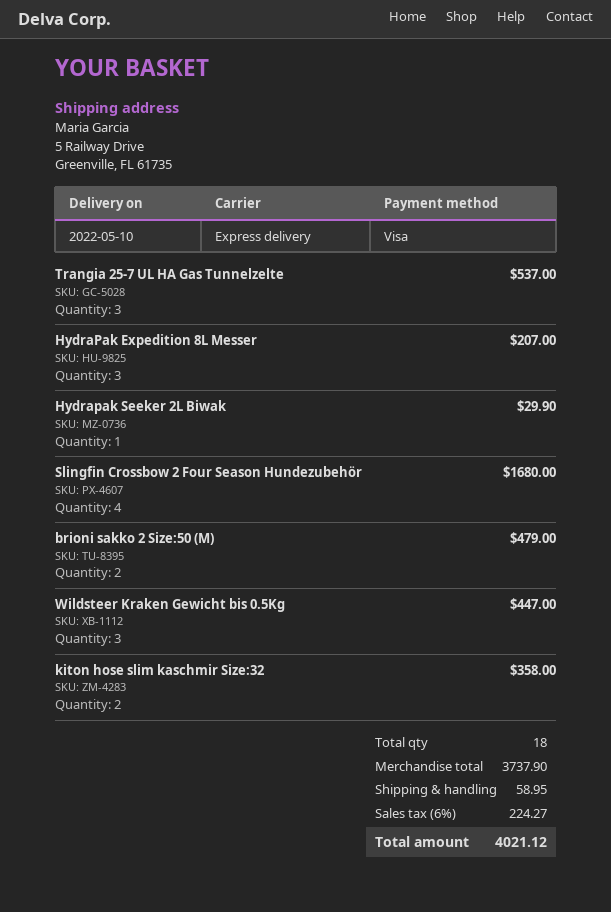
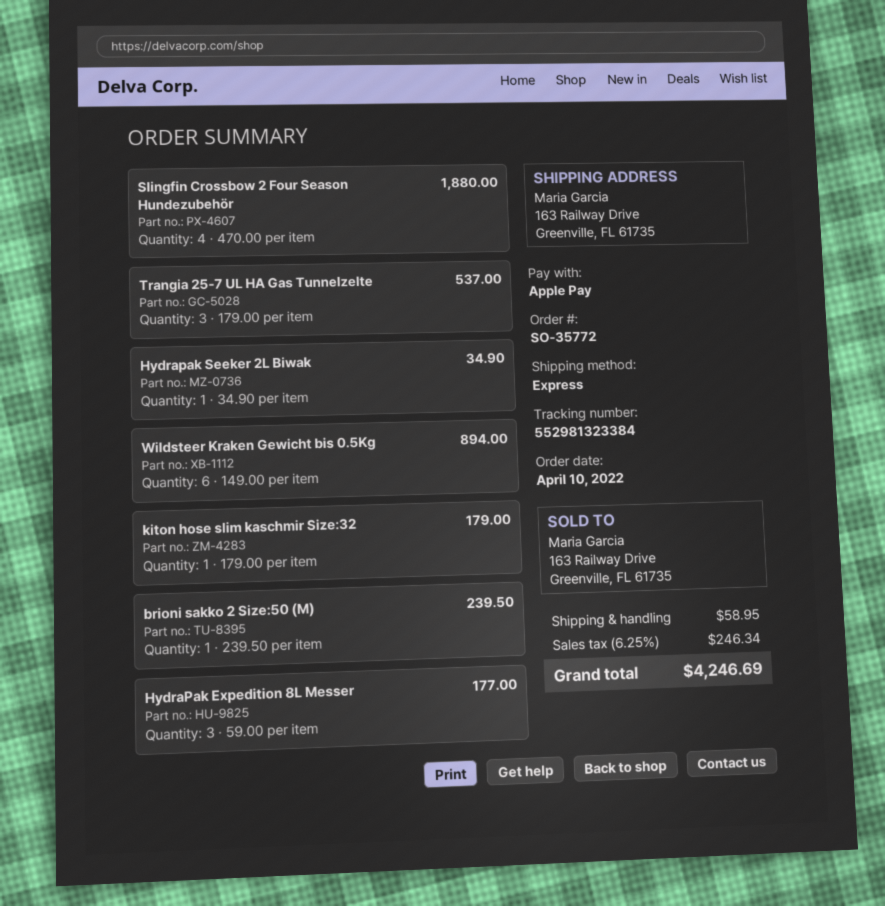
payment method: Visa -> Apple Pay
ship to: 5 Railway Drive, Greenville, FL 61735 -> 163 Railway Drive, Greenville, FL 61735
HydraPak Expedition 8L Messer: 3 for 207.00 -> 3 for 177.00
Hydrapak Seeker 2L Biwak: 1 for 29.90 -> 1 for 34.90
Slingfin Crossbow 2 Four Season Hundezubehör: 4 for 1680.00 -> 4 for 1880.00
brioni sakko 2 Size:50 (M): 2 for 479.00 -> 1 for 239.50
Wildsteer Kraken Gewicht bis 0.5Kg: 3 for 447.00 -> 6 for 894.00
kiton hose slim kaschmir Size:32: 2 for 358.00 -> 1 for 179.00
tax: 6% = 224.27 -> 6.25% = 246.34
total: 4021.12 -> 4246.69

